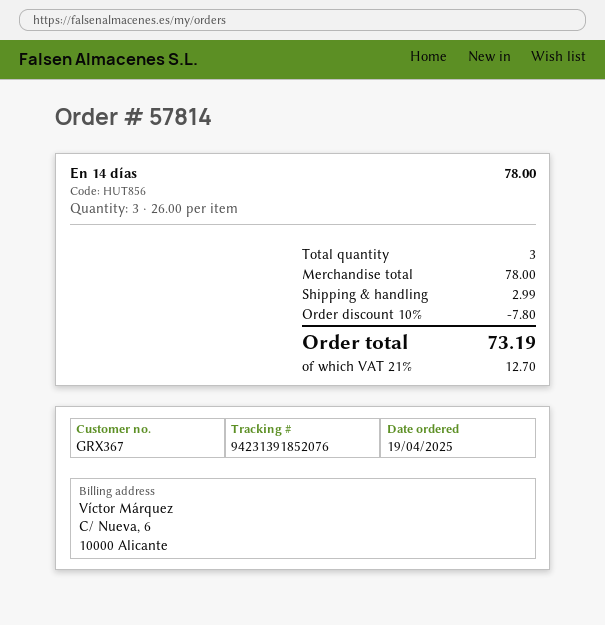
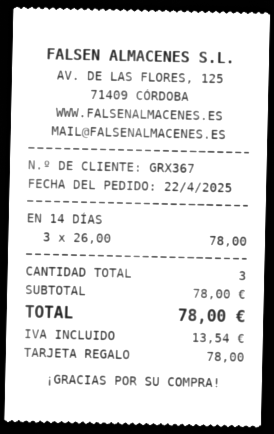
order date: 2025-04-19 -> 2025-04-22
discount: 10% = 7.80 -> none
shipping: 2.99 -> none
tax: 12.70 -> 13.54
total: 73.19 -> 78.00

